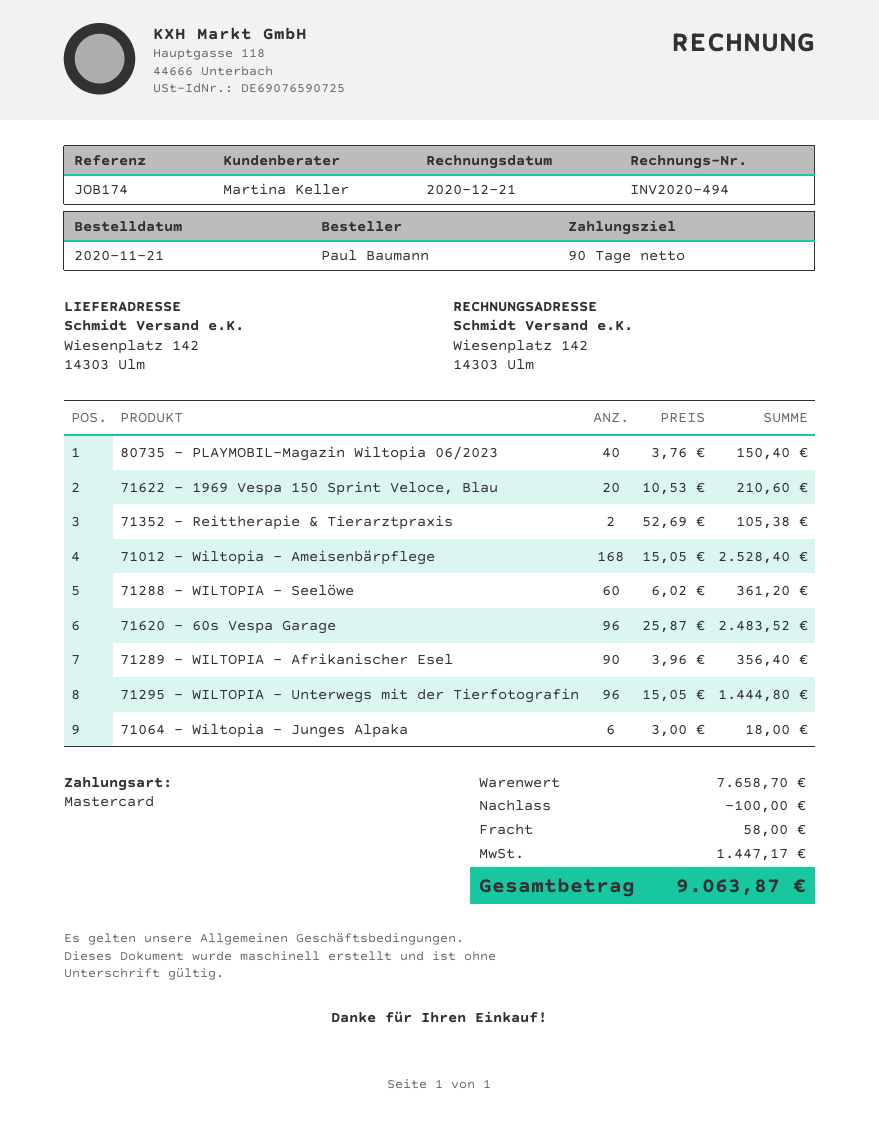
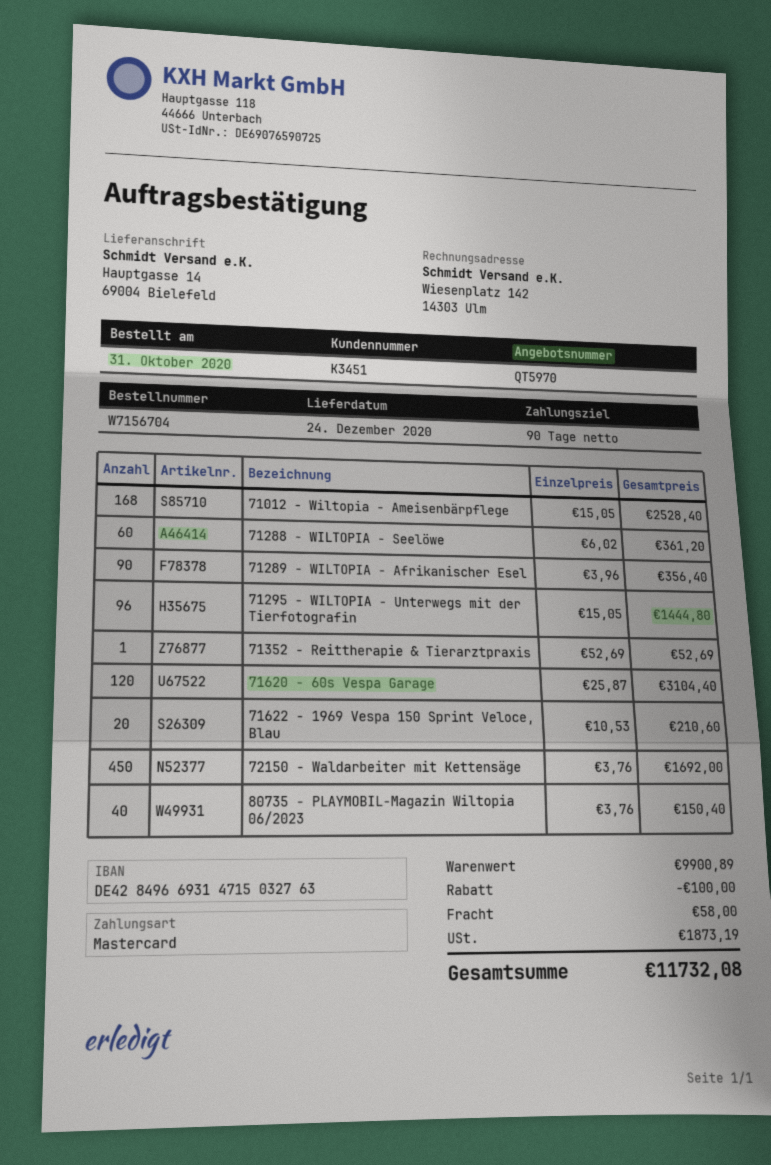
order date: 2020-11-21 -> 2020-10-31
ship to: Wiesenplatz 142, 14303 Ulm -> Hauptgasse 14, 69004 Bielefeld
71352 - Reittherapie & Tierarztpraxis: 2 x 52.69 = 105.38 -> 1 x 52.69 = 52.69
71620 - 60s Vespa Garage: 96 x 25.87 = 2483.52 -> 120 x 25.87 = 3104.40
71064 - Wiltopia - Junges Alpaka: 6 x 3.00 = 18.00 -> none
72150 - Waldarbeiter mit Kettensäge: none -> 450 x 3.76 = 1692.00
subtotal: 7658.70 -> 9900.89
tax: 1447.17 -> 1873.19
total: 9063.87 -> 11732.08

